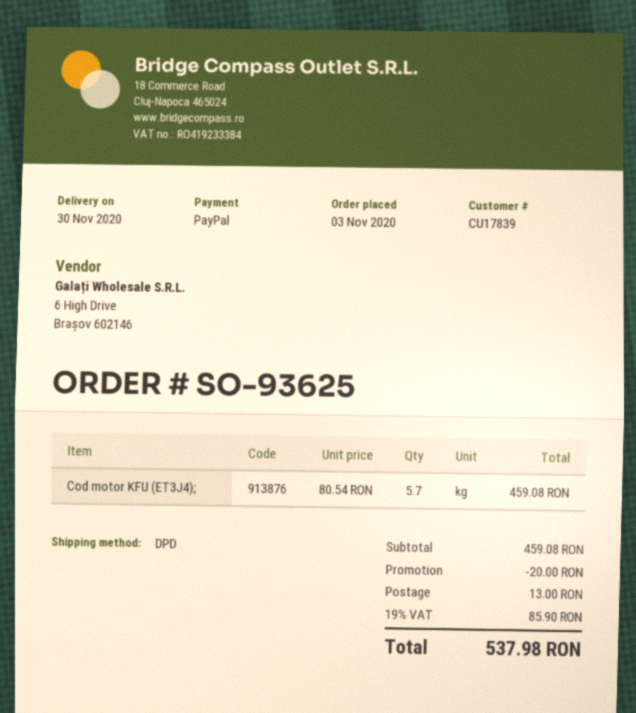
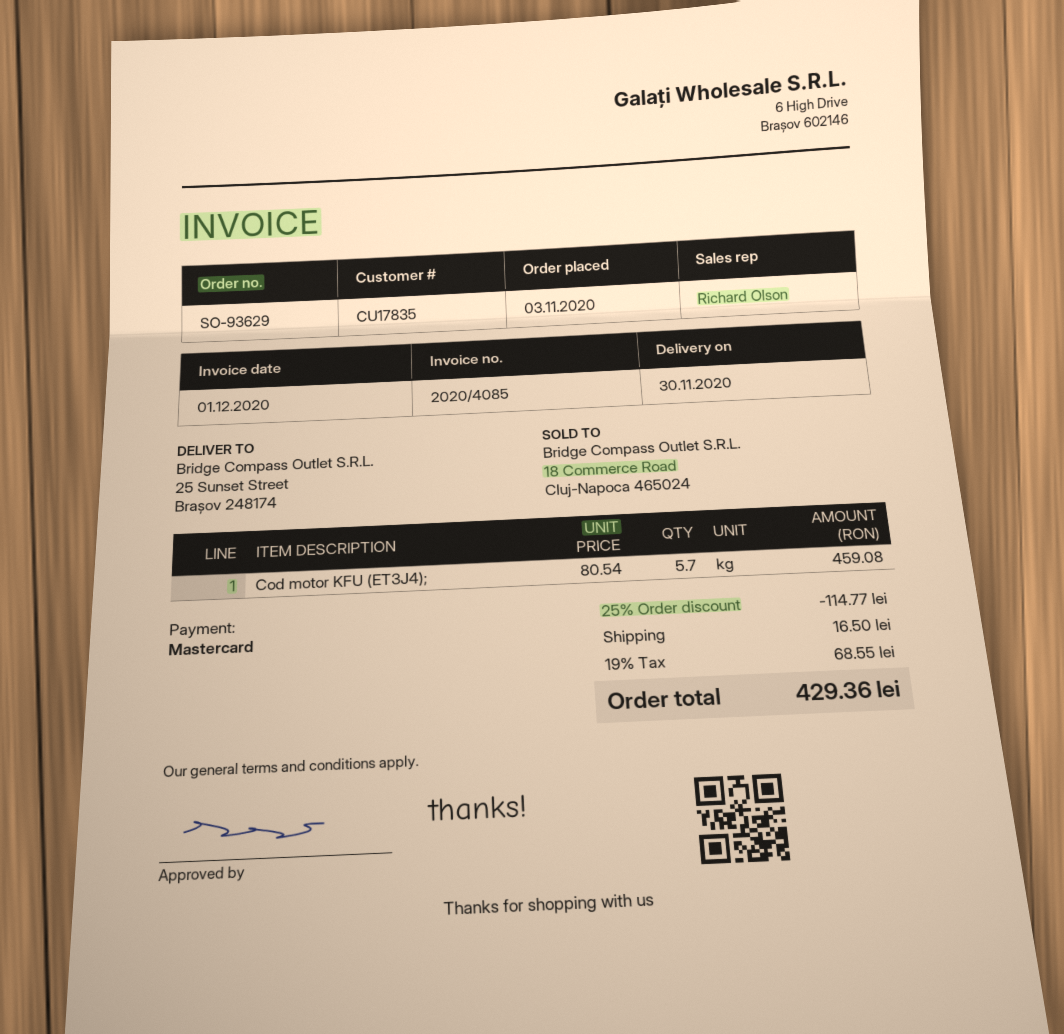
order number: SO-93625 -> SO-93629
customer number: CU17839 -> CU17835
payment method: PayPal -> Mastercard
discount: 20.00 -> 114.77
shipping: 13.00 -> 16.50
tax: 19% = 85.90 -> 19% = 68.55
total: 537.98 -> 429.36

